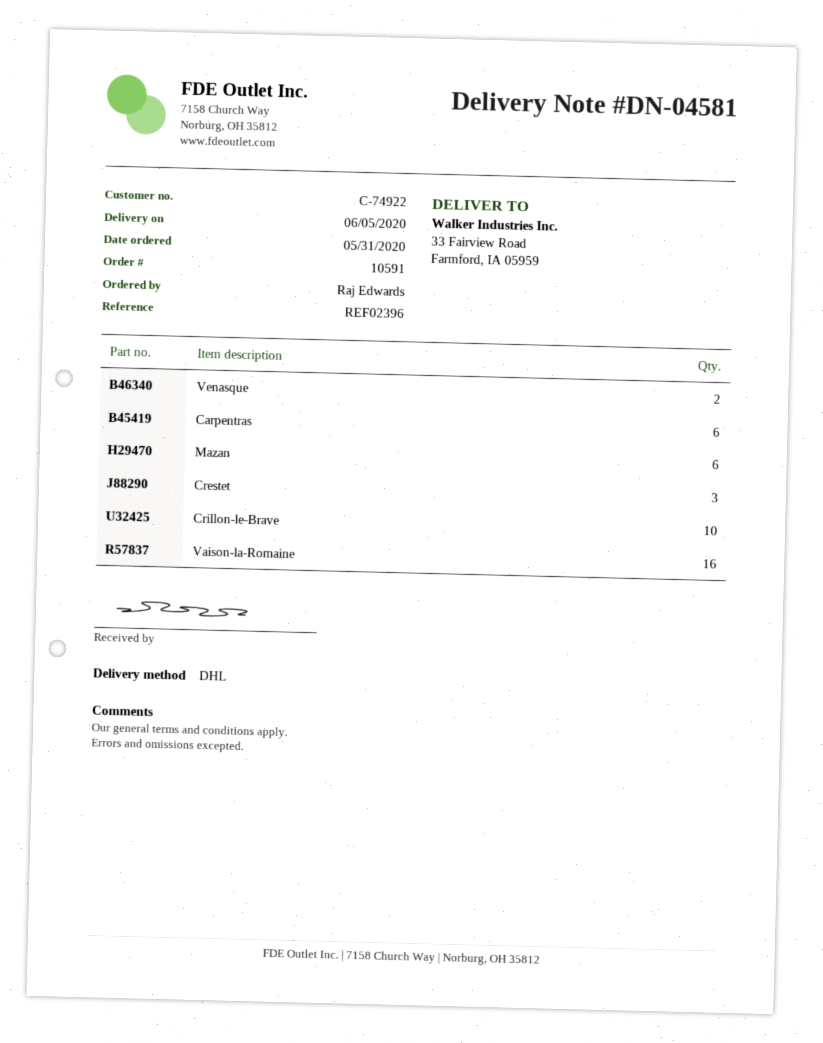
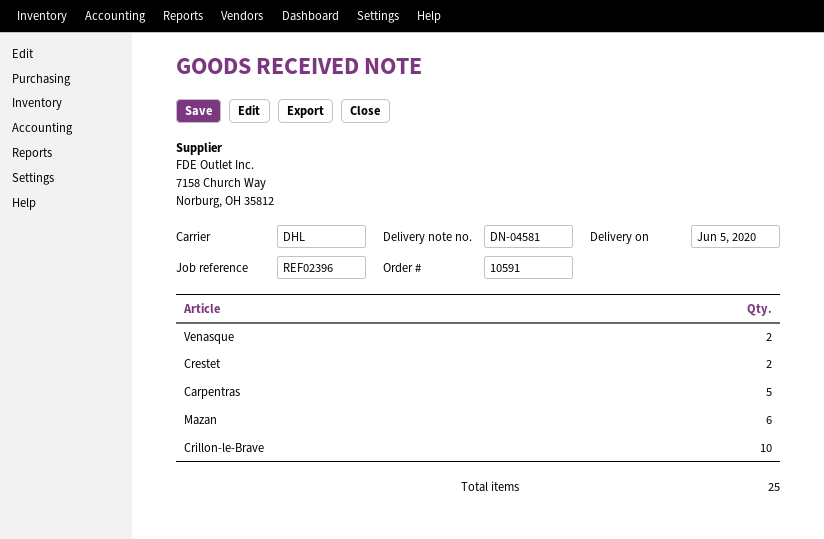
Carpentras: 6 -> 5
Crestet: 3 -> 2
Vaison-la-Romaine: 16 -> none

